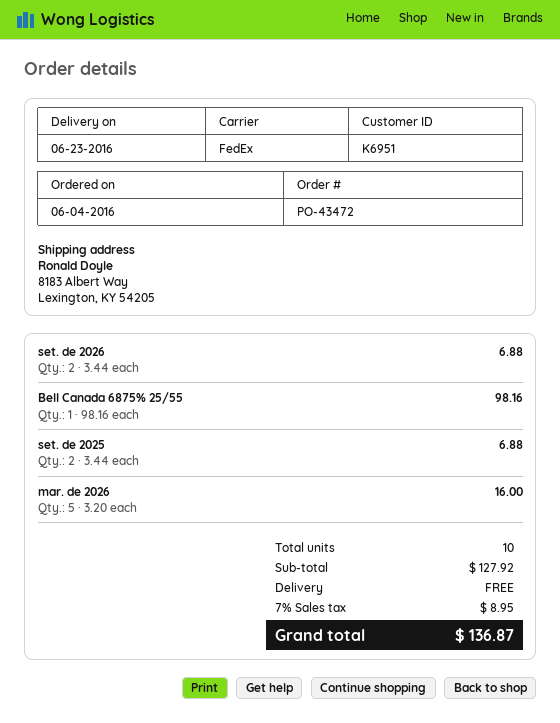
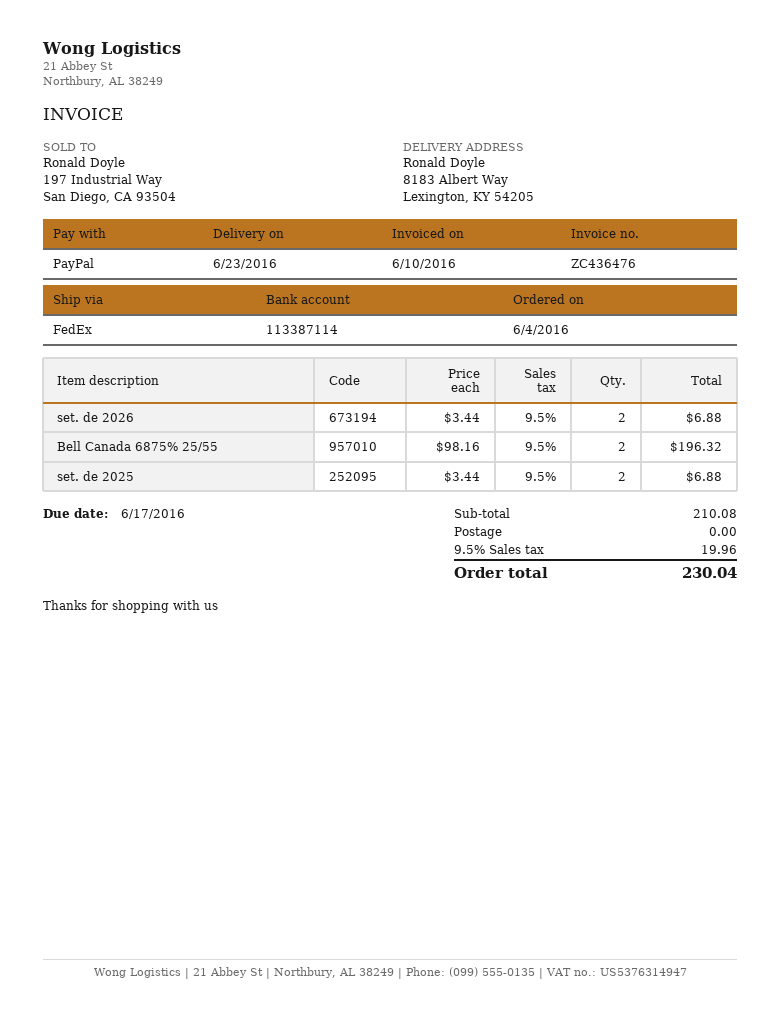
Bell Canada 6875% 25/55: 1 x 98.16 = 98.16 -> 2 x 98.16 = 196.32
mar. de 2026: 5 x 3.20 = 16.00 -> none
subtotal: 127.92 -> 210.08
tax: 7% = 8.95 -> 9.5% = 19.96
total: 136.87 -> 230.04

